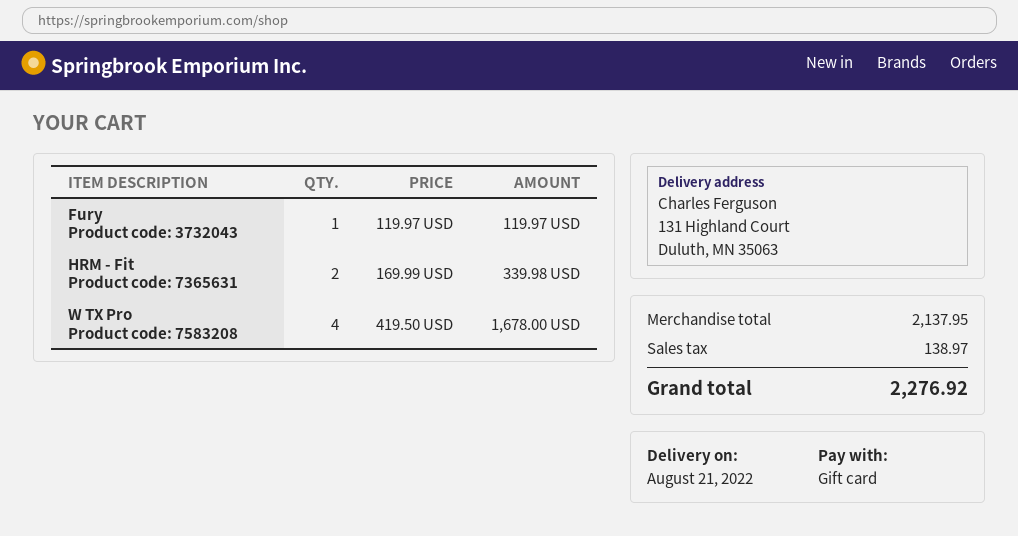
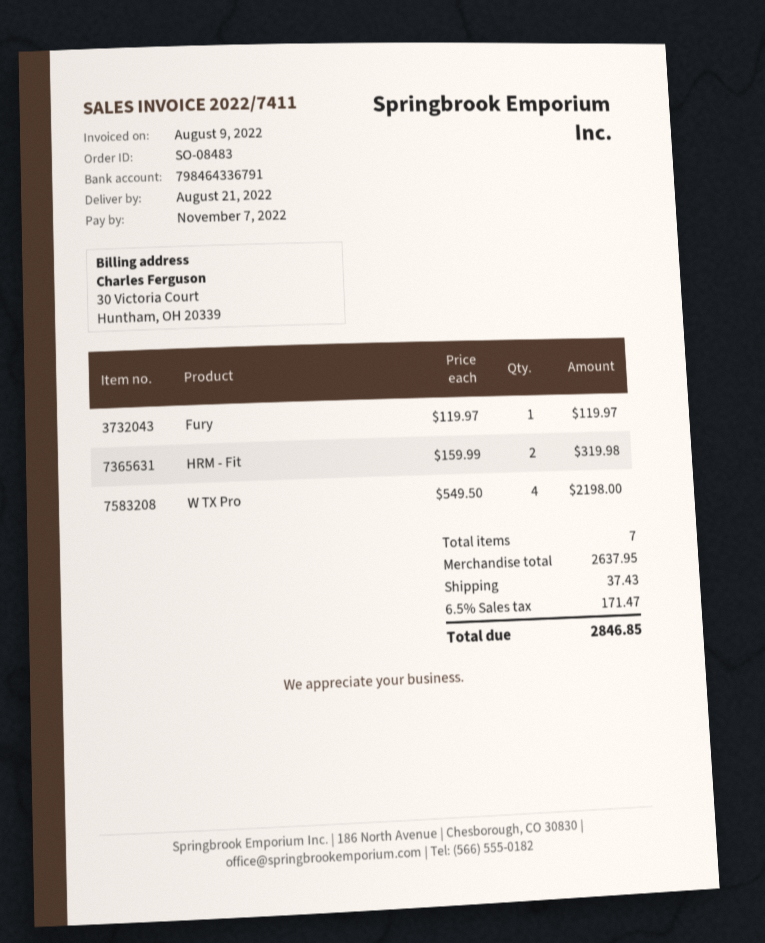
HRM - Fit: 2 x 169.99 = 339.98 -> 2 x 159.99 = 319.98
W TX Pro: 4 x 419.50 = 1678.00 -> 4 x 549.50 = 2198.00
subtotal: 2137.95 -> 2637.95
shipping: none -> 37.43
tax: 138.97 -> 171.47
total: 2276.92 -> 2846.85

